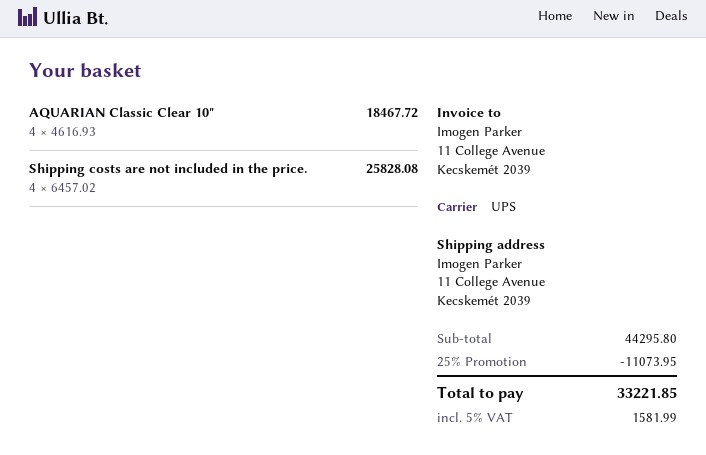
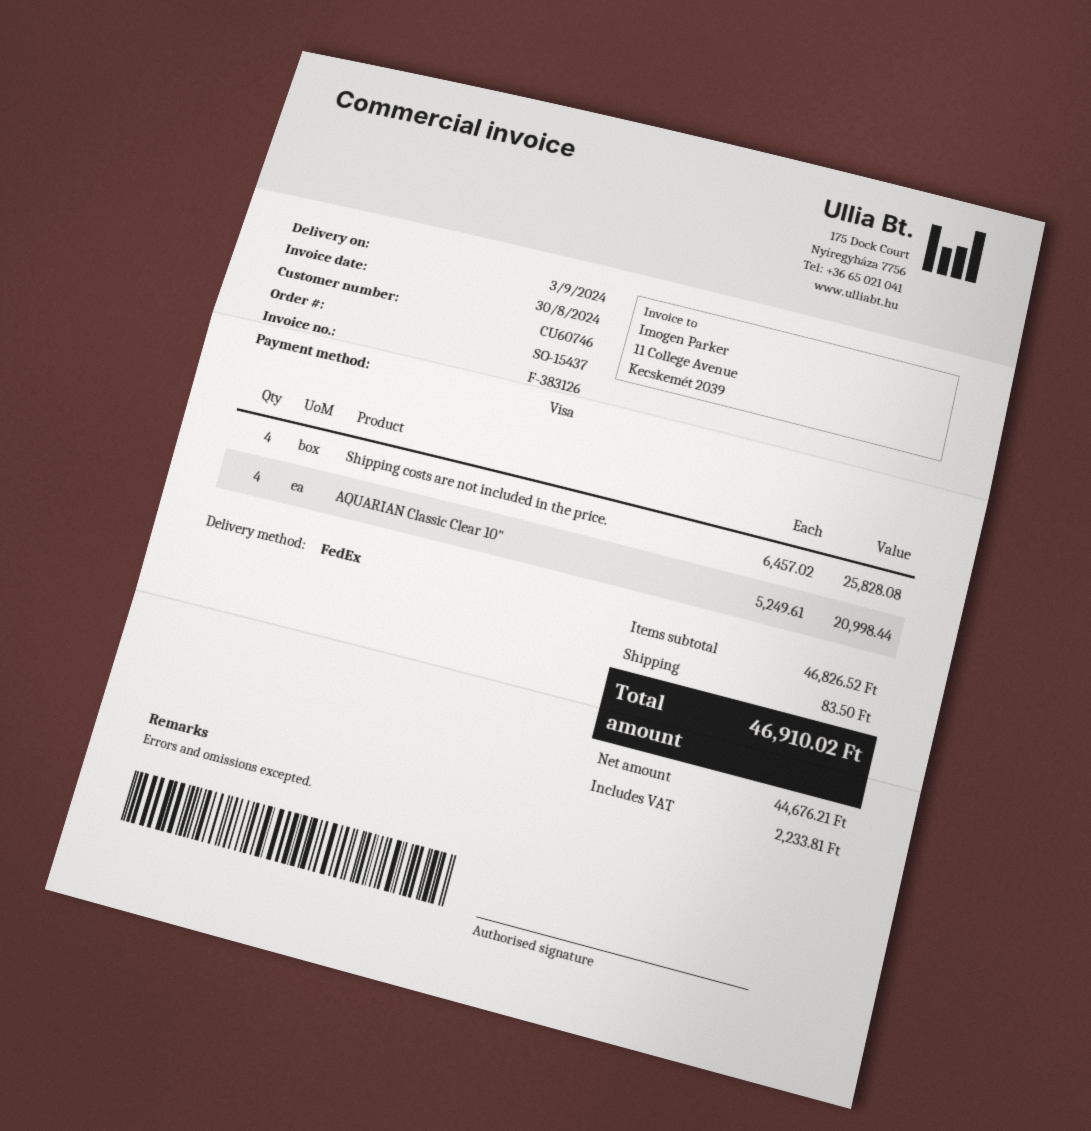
shipping method: UPS -> FedEx
AQUARIAN Classic Clear 10": 4 x 4616.93 = 18467.72 -> 4 x 5249.61 = 20998.44
subtotal: 44295.80 -> 46826.52
discount: 25% = 11073.95 -> none
shipping: none -> 83.50
tax: 1581.99 -> 2233.81
total: 33221.85 -> 46910.02

